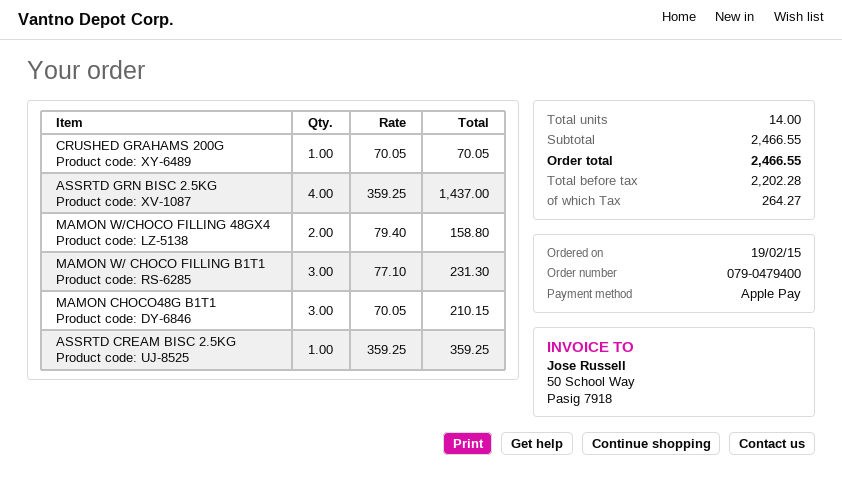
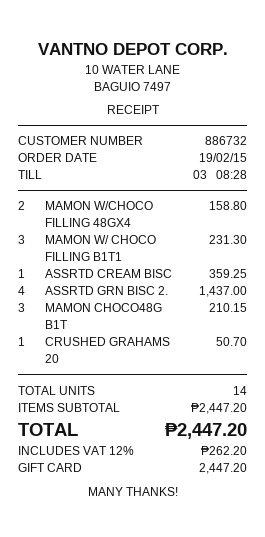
payment method: Apple Pay -> gift card
CRUSHED GRAHAMS 200G: 1 for 70.05 -> 1 for 50.70
subtotal: 2466.55 -> 2447.20
tax: 264.27 -> 262.20
total: 2466.55 -> 2447.20

